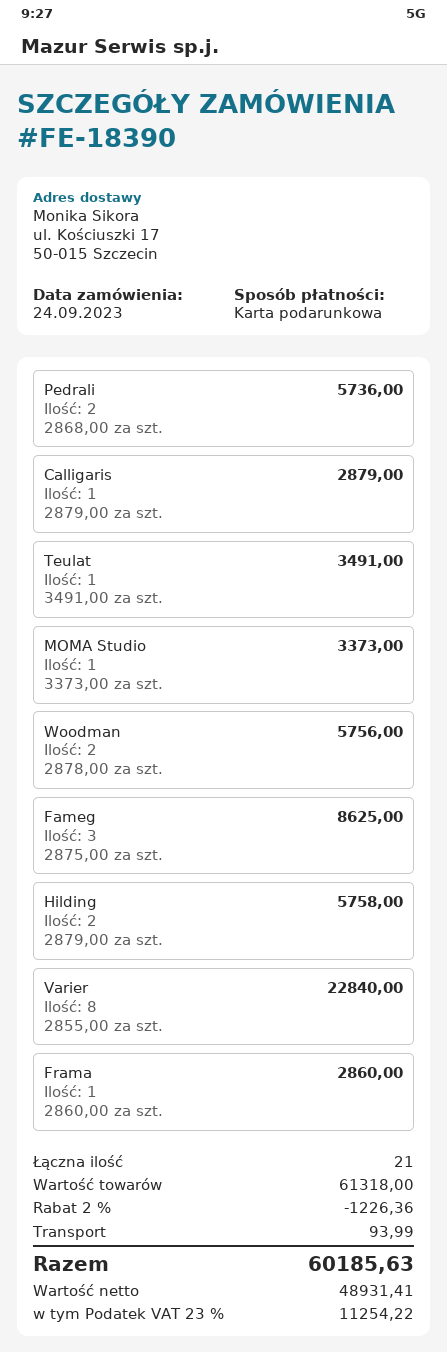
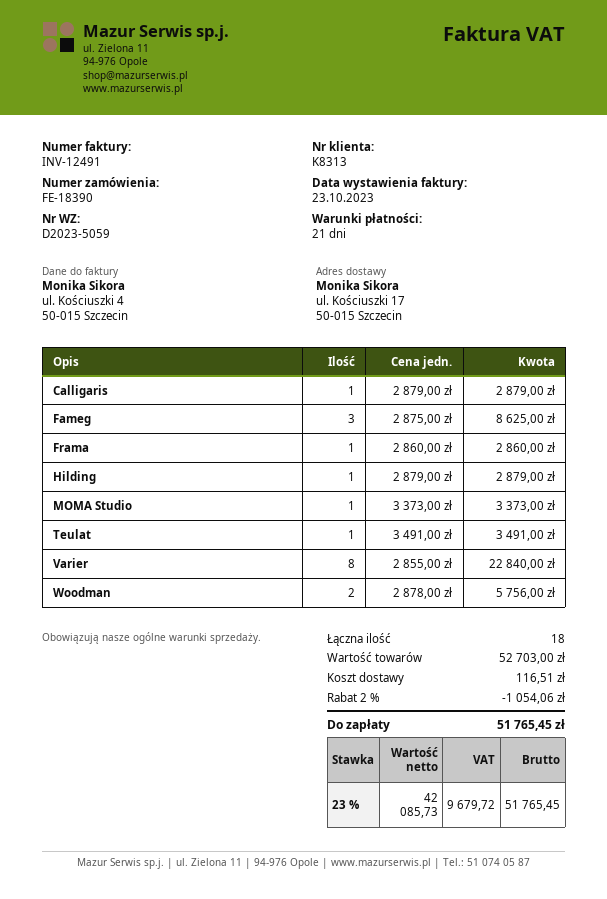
Pedrali: 2 x 2868.00 = 5736.00 -> none
Hilding: 2 x 2879.00 = 5758.00 -> 1 x 2879.00 = 2879.00
total quantity: 21 -> 18
subtotal: 61318.00 -> 52703.00
discount: 2% = 1226.36 -> 2% = 1054.06
shipping: 93.99 -> 116.51
net: 48931.41 -> 42085.73
tax: 23% = 11254.22 -> 23% = 9679.72
total: 60185.63 -> 51765.45

